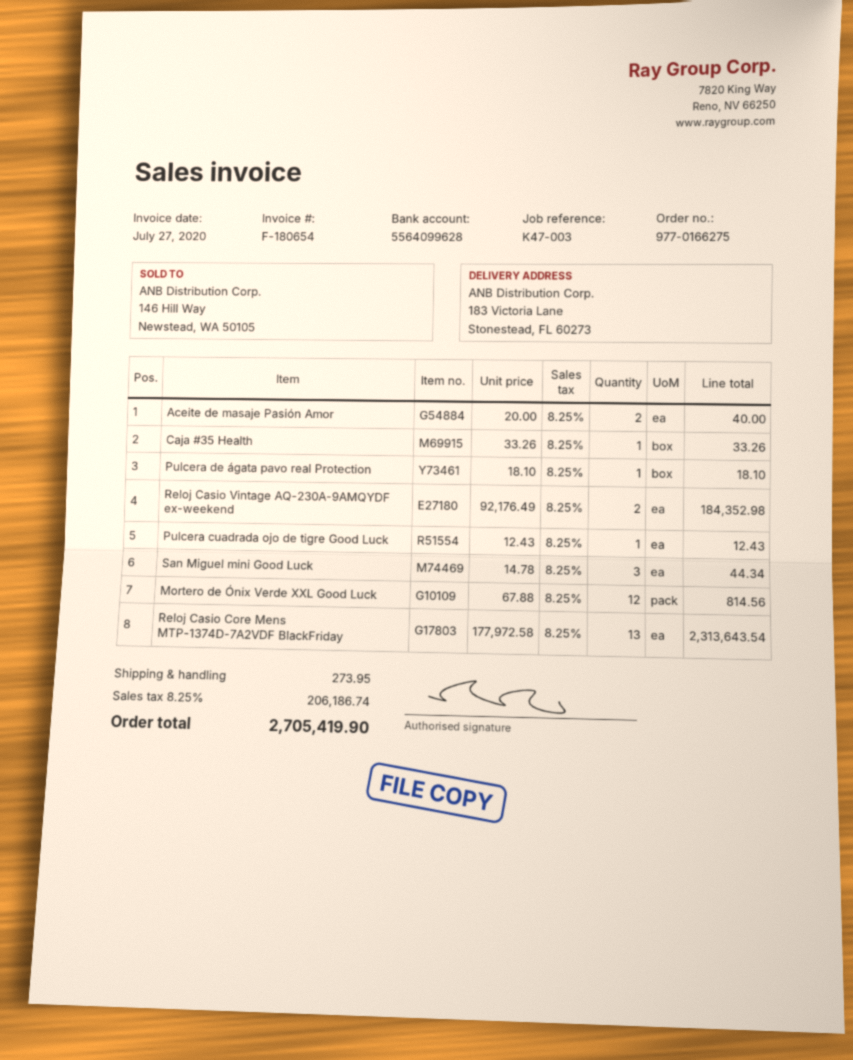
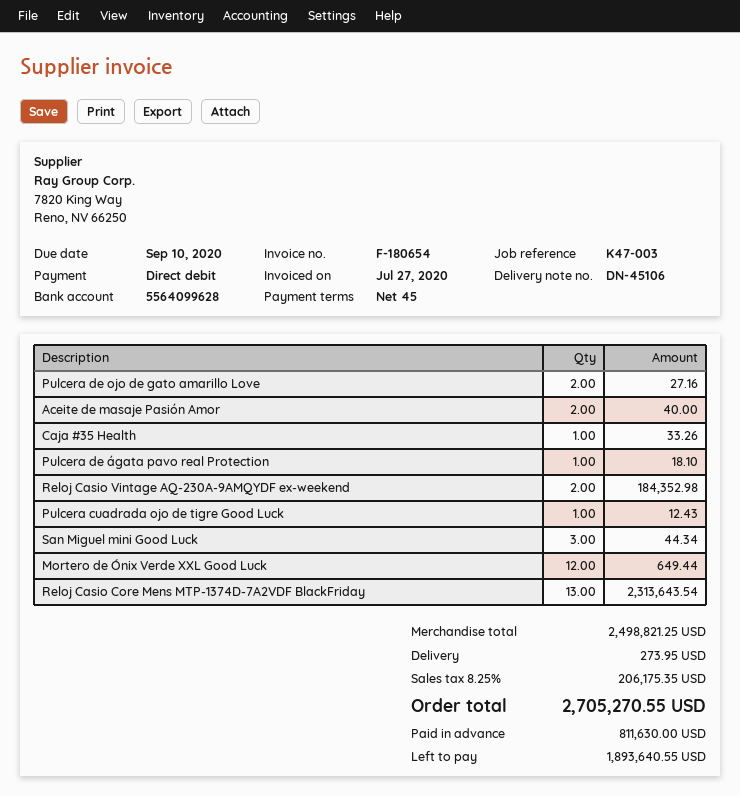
Mortero de Ónix Verde XXL Good Luck: 12 for 814.56 -> 12 for 649.44
Pulcera de ojo de gato amarillo Love: none -> 2 for 27.16
tax: 8.25% = 206186.74 -> 8.25% = 206175.35
total: 2705419.90 -> 2705270.55

